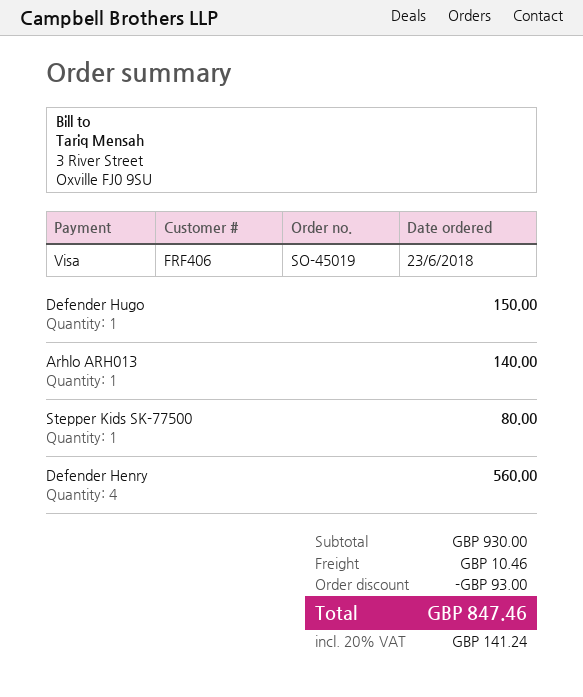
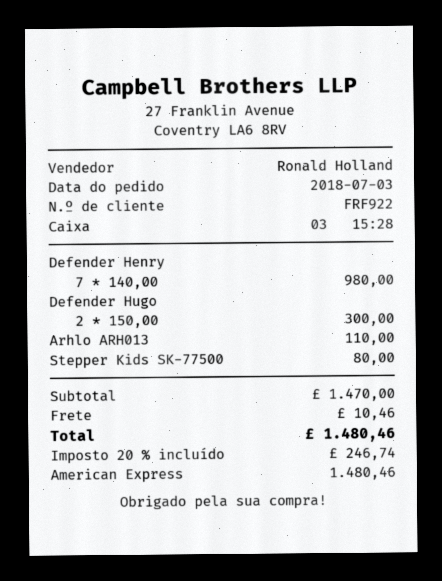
order date: 2018-06-23 -> 2018-07-03
customer number: FRF406 -> FRF922
payment method: Visa -> American Express
Defender Hugo: 1 for 150.00 -> 2 for 300.00
Arhlo ARH013: 1 for 140.00 -> 1 for 110.00
Defender Henry: 4 for 560.00 -> 7 for 980.00
subtotal: 930.00 -> 1470.00
discount: 93.00 -> none
tax: 20% = 141.24 -> 20% = 246.74
total: 847.46 -> 1480.46

